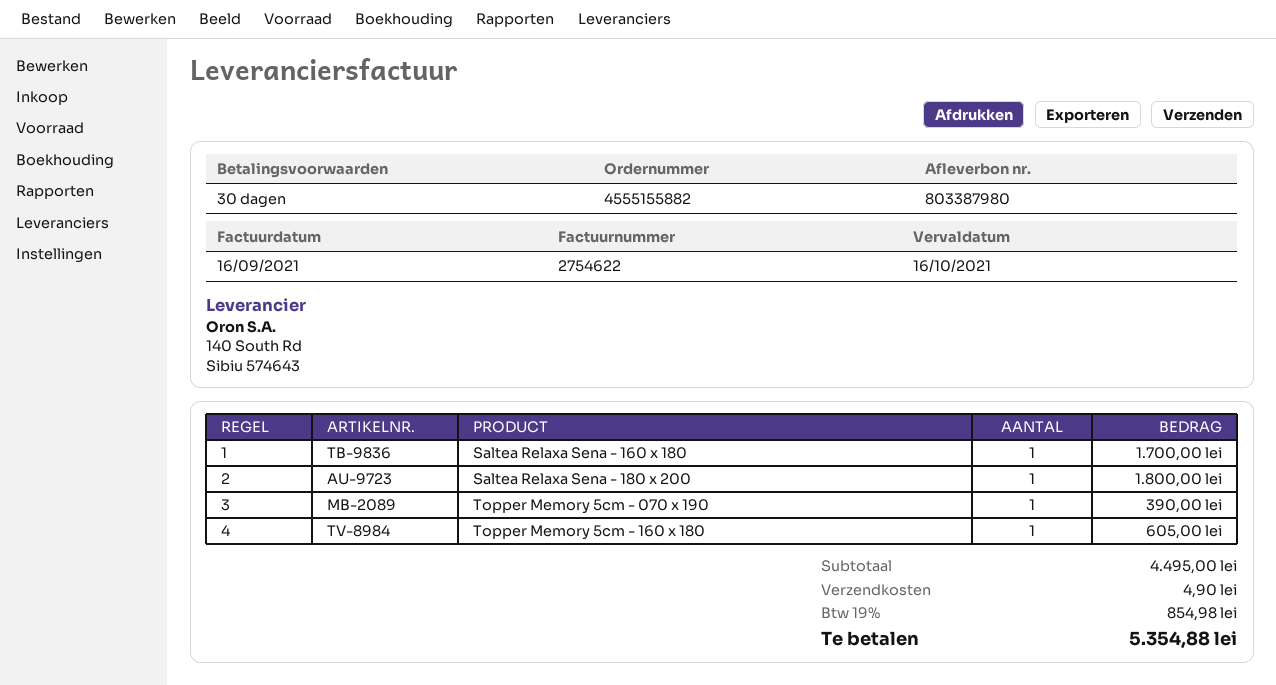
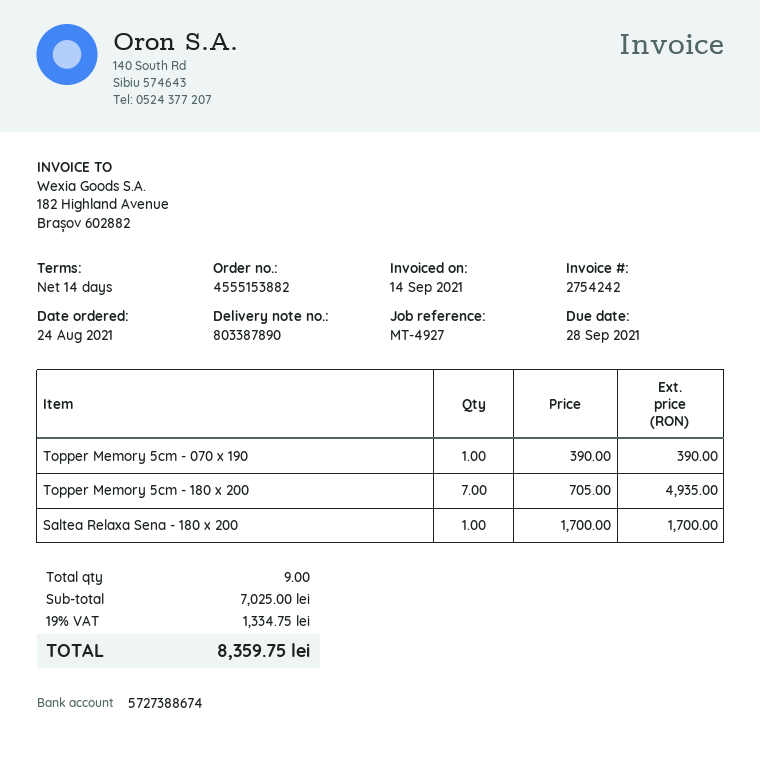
order number: 4555155882 -> 4555153882
delivery note number: 803387980 -> 803387890
invoice number: 2754622 -> 2754242
invoice date: 2021-09-16 -> 2021-09-14
payment terms: 30 days -> 14 days
due date: 2021-10-16 -> 2021-09-28
Saltea Relaxa Sena - 160 x 180: 1 for 1700.00 -> none
Saltea Relaxa Sena - 180 x 200: 1 for 1800.00 -> 1 for 1700.00
Topper Memory 5cm - 160 x 180: 1 for 605.00 -> none
Topper Memory 5cm - 180 x 200: none -> 7 for 4935.00
subtotal: 4495.00 -> 7025.00
shipping: 4.90 -> none
tax: 19% = 854.98 -> 19% = 1334.75
total: 5354.88 -> 8359.75

